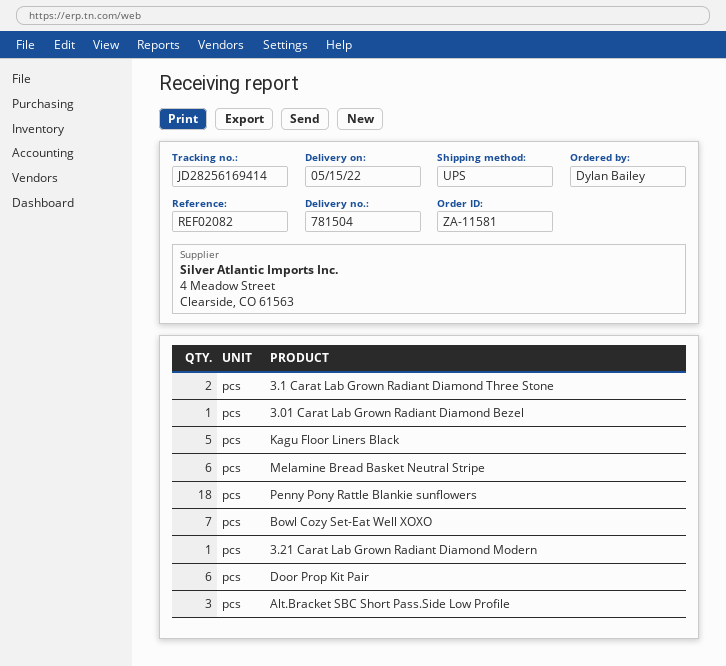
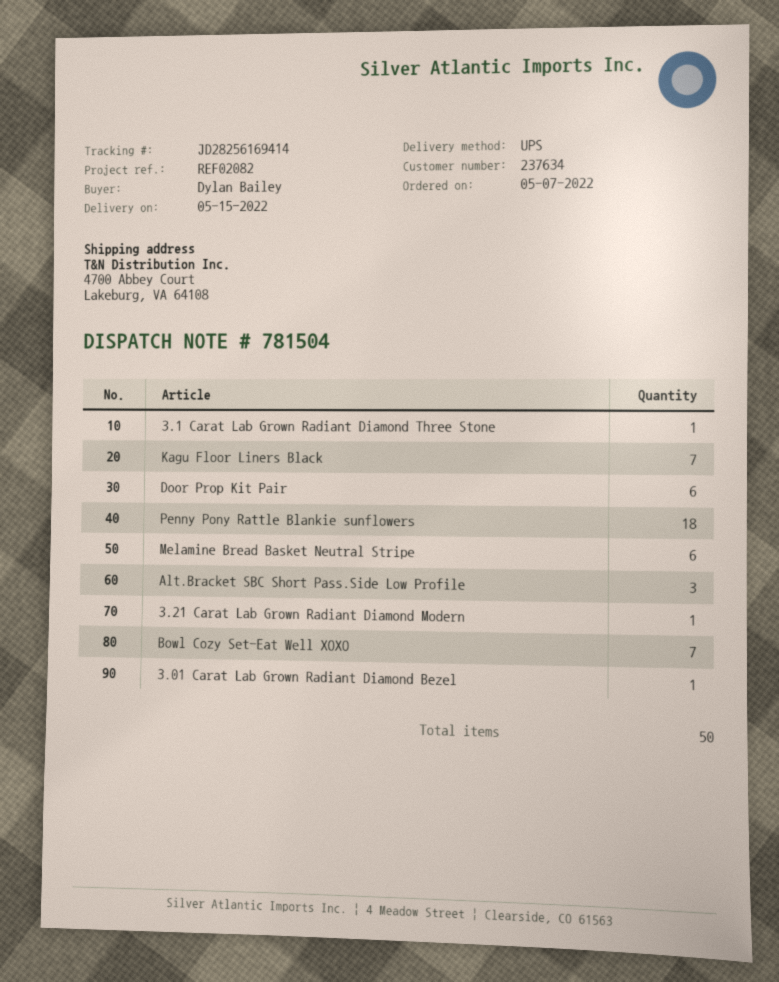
3.1 Carat Lab Grown Radiant Diamond Three Stone: 2 -> 1
Kagu Floor Liners Black: 5 -> 7

